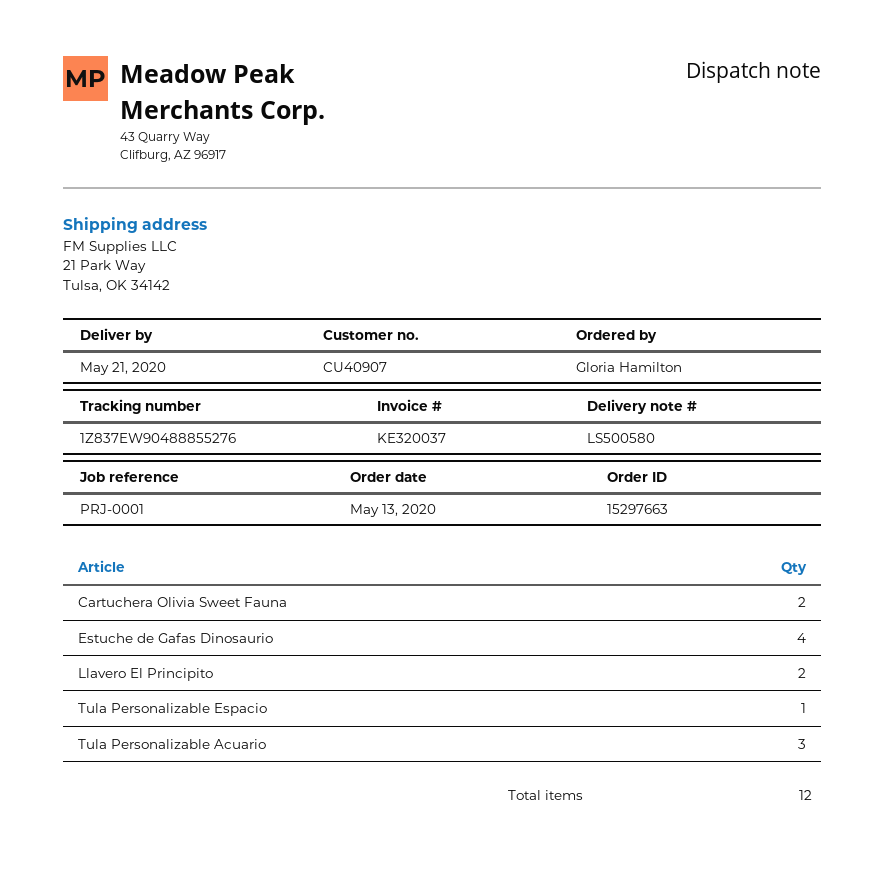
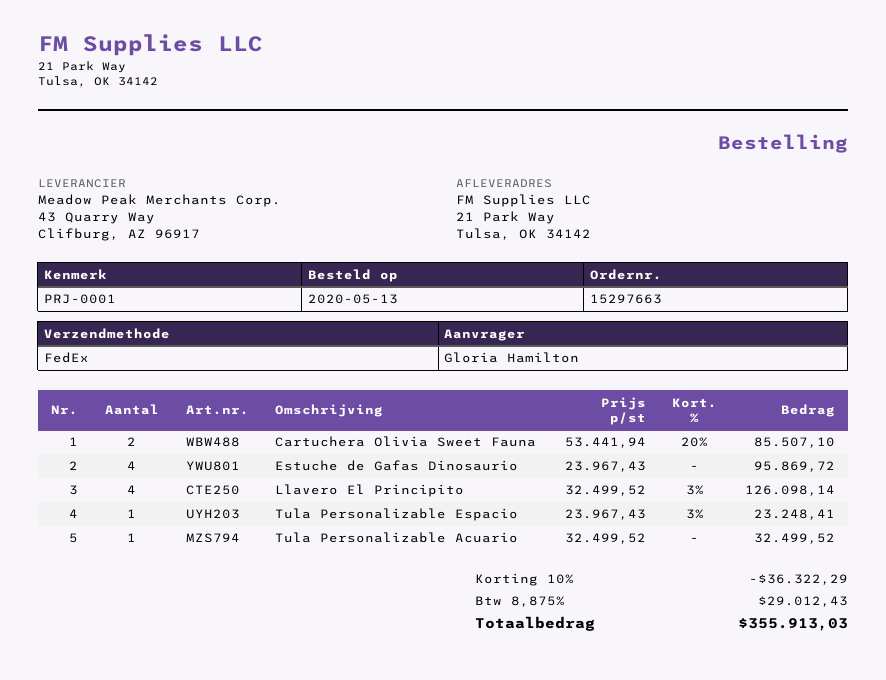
Llavero El Principito: 2 -> 4
Tula Personalizable Acuario: 3 -> 1

